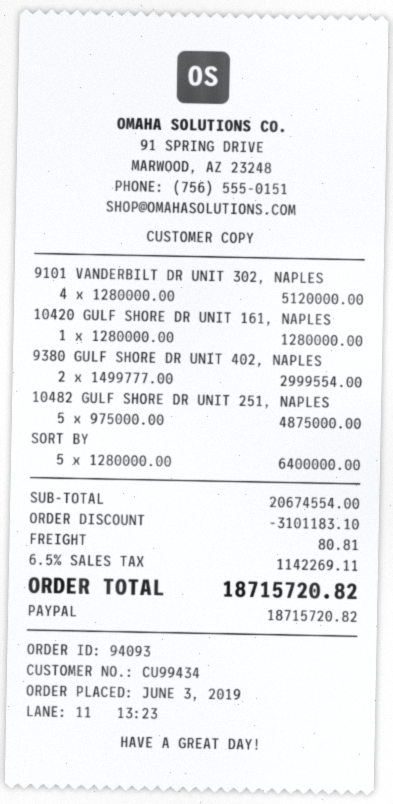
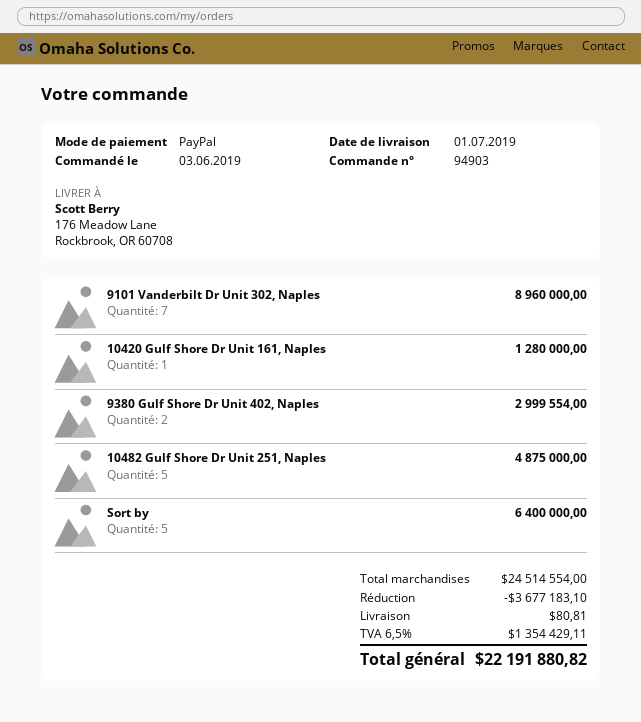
order number: 94093 -> 94903
9101 VANDERBILT DR UNIT 302, NAPLES: 4 for 5120000.00 -> 7 for 8960000.00
subtotal: 20674554.00 -> 24514554.00
discount: 3101183.10 -> 3677183.10
tax: 6.5% = 1142269.11 -> 6.5% = 1354429.11
total: 18715720.82 -> 22191880.82

